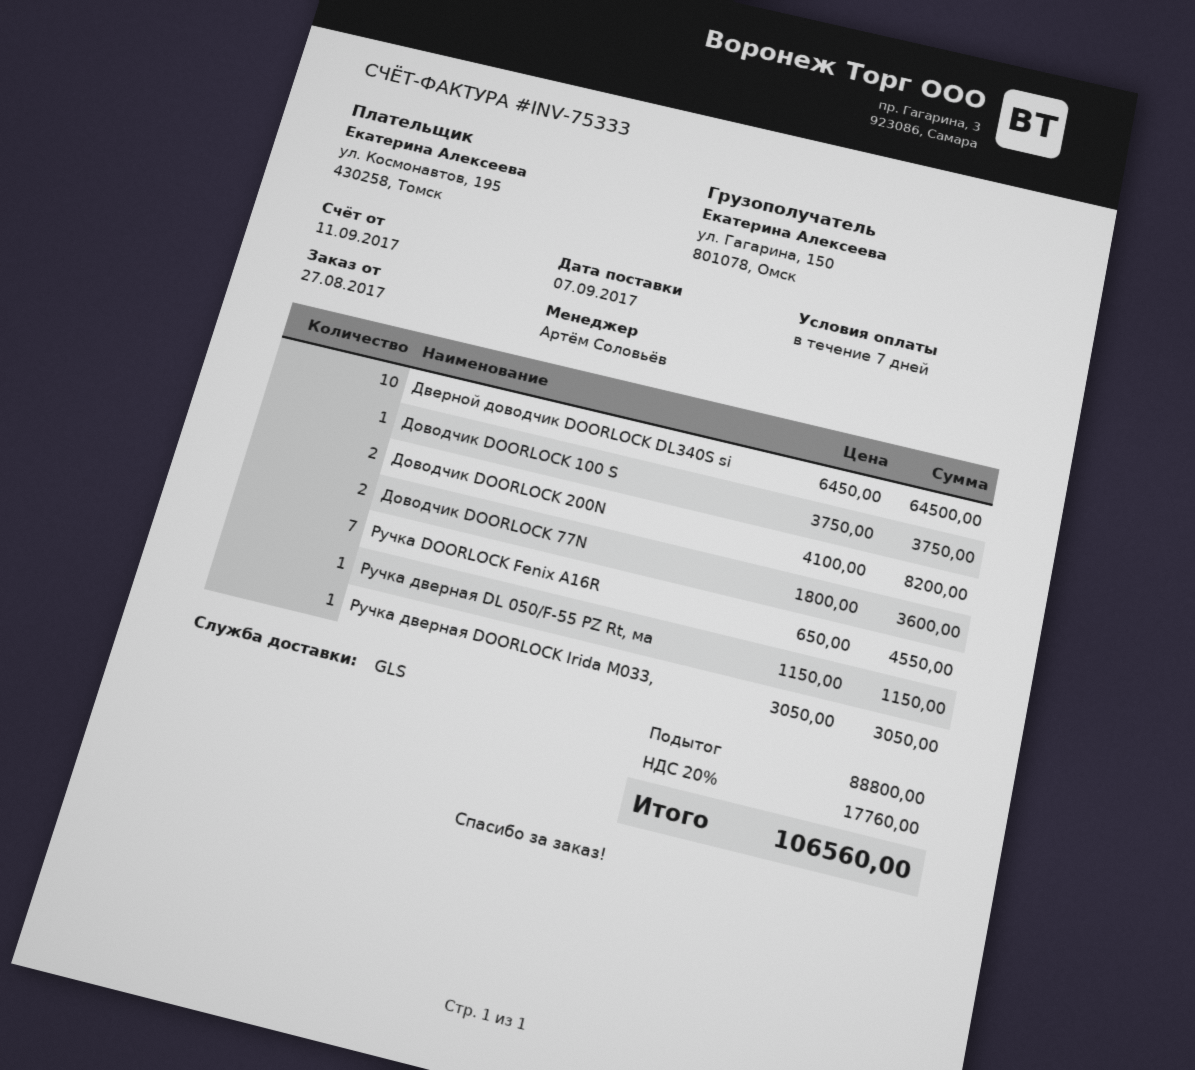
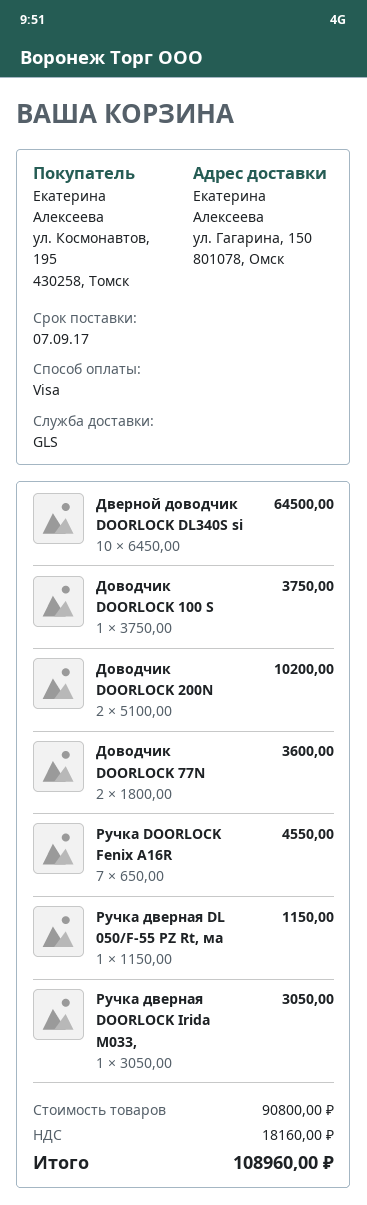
Доводчик DOORLOCK 200N: 2 x 4100.00 = 8200.00 -> 2 x 5100.00 = 10200.00
subtotal: 88800.00 -> 90800.00
tax: 17760.00 -> 18160.00
total: 106560.00 -> 108960.00

